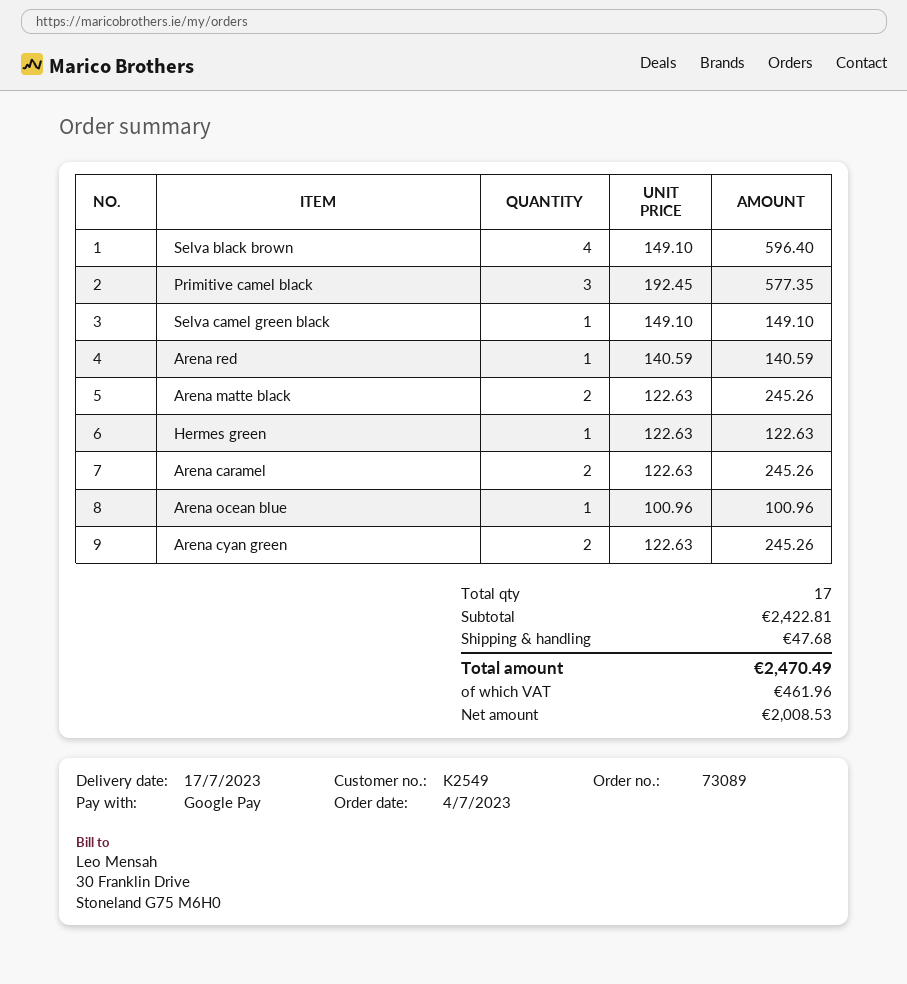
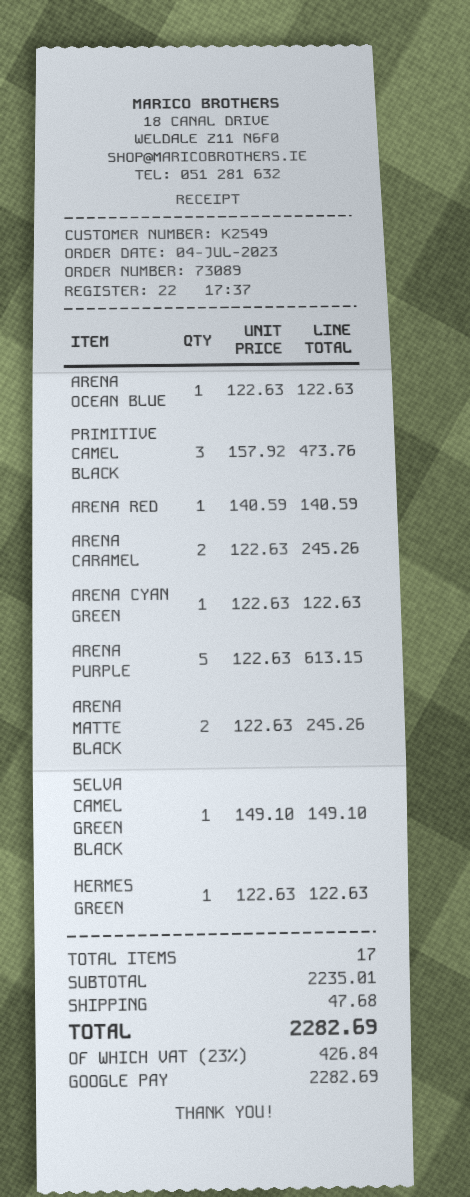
Selva black brown: 4 x 149.10 = 596.40 -> none
Primitive camel black: 3 x 192.45 = 577.35 -> 3 x 157.92 = 473.76
Arena ocean blue: 1 x 100.96 = 100.96 -> 1 x 122.63 = 122.63
Arena cyan green: 2 x 122.63 = 245.26 -> 1 x 122.63 = 122.63
ARENA PURPLE: none -> 5 x 122.63 = 613.15
subtotal: 2422.81 -> 2235.01
tax: 461.96 -> 426.84
total: 2470.49 -> 2282.69

